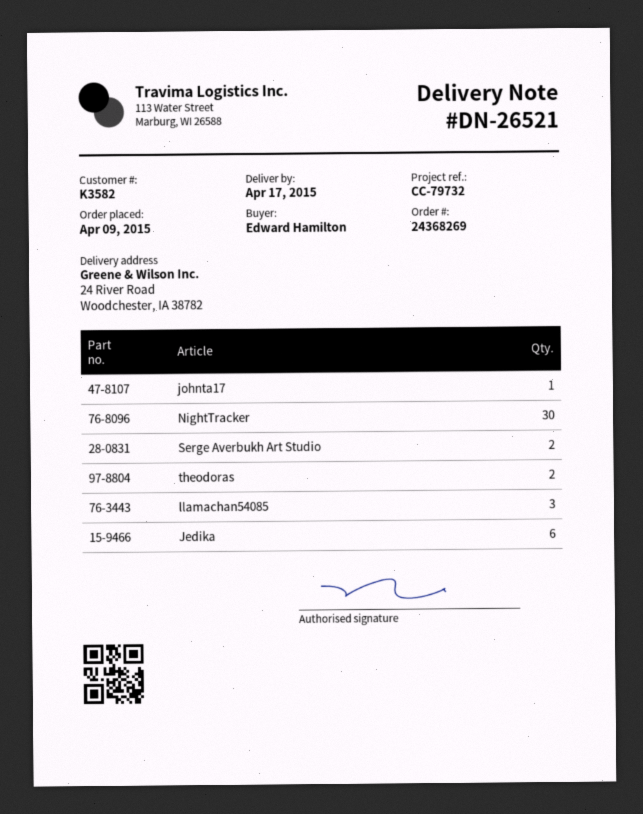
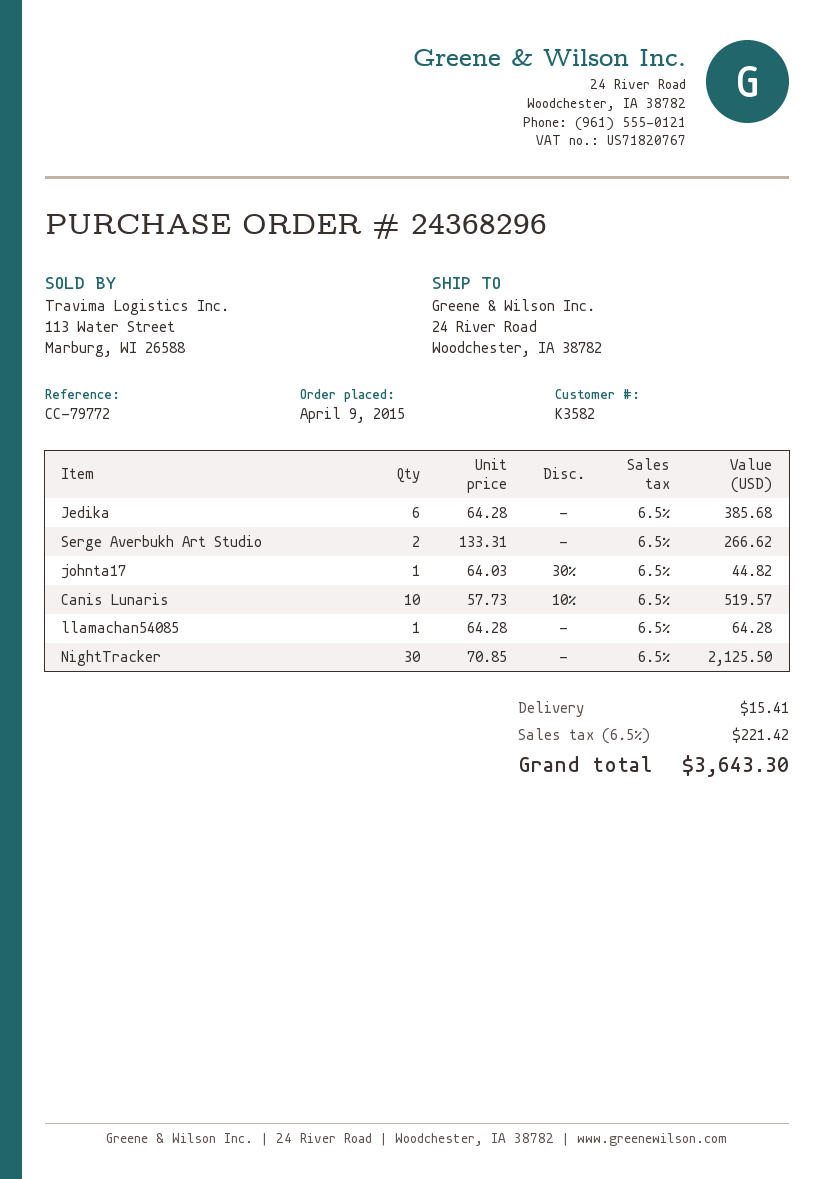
order number: 24368269 -> 24368296
reference: CC-79732 -> CC-79772
theodoras: 2 -> none
llamachan54085: 3 -> 1
Canis Lunaris: none -> 10

